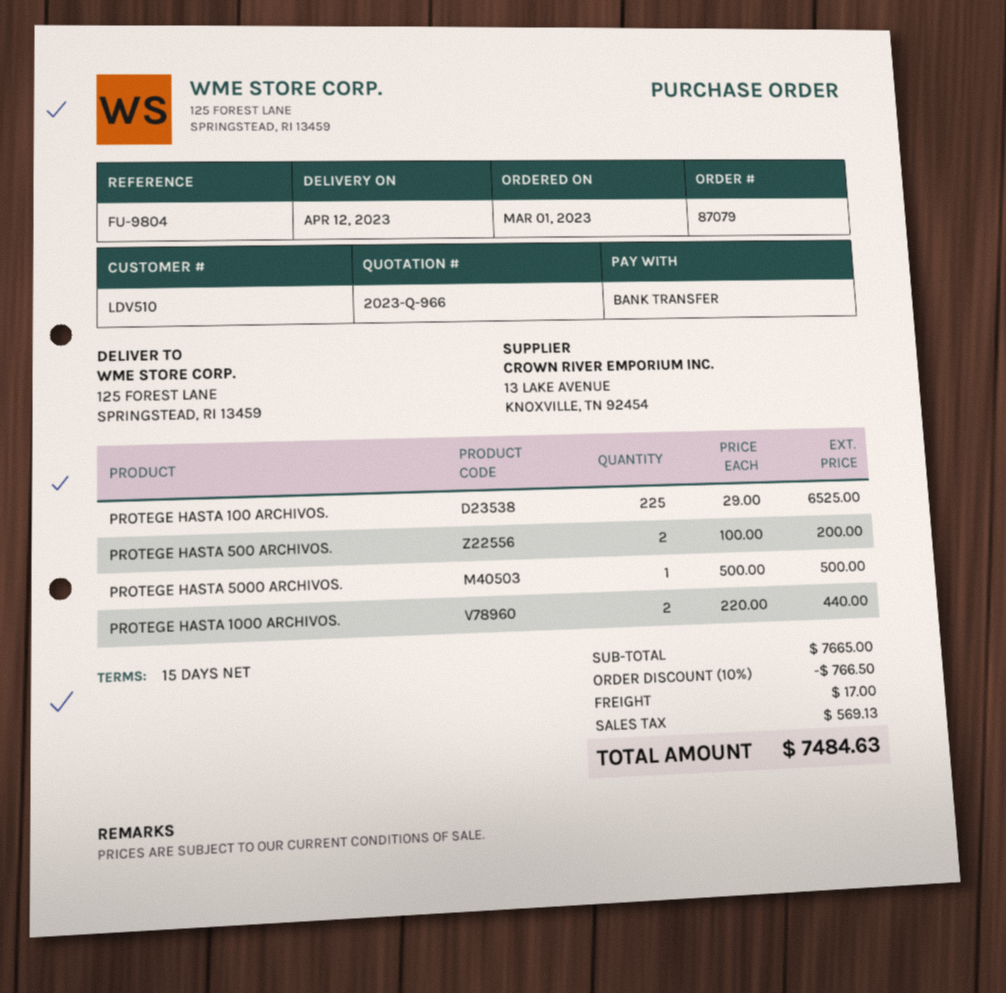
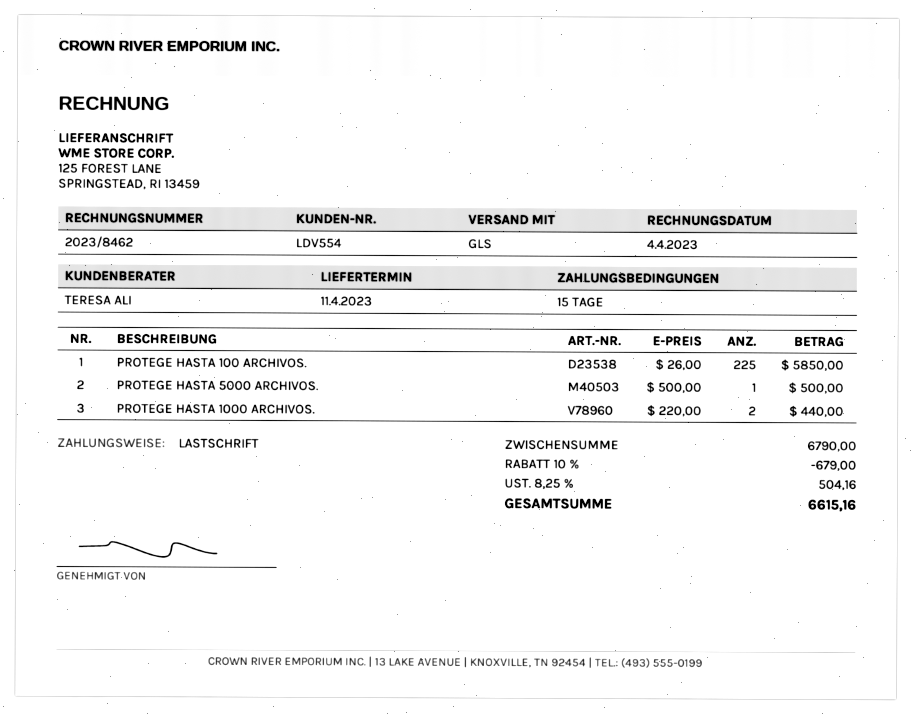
delivery date: 2023-04-12 -> 2023-04-11
customer number: LDV510 -> LDV554
payment method: bank transfer -> direct debit
PROTEGE HASTA 100 ARCHIVOS.: 225 x 29.00 = 6525.00 -> 225 x 26.00 = 5850.00
PROTEGE HASTA 500 ARCHIVOS.: 2 x 100.00 = 200.00 -> none
subtotal: 7665.00 -> 6790.00
discount: 10% = 766.50 -> 10% = 679.00
shipping: 17.00 -> none
tax: 569.13 -> 504.16
total: 7484.63 -> 6615.16

